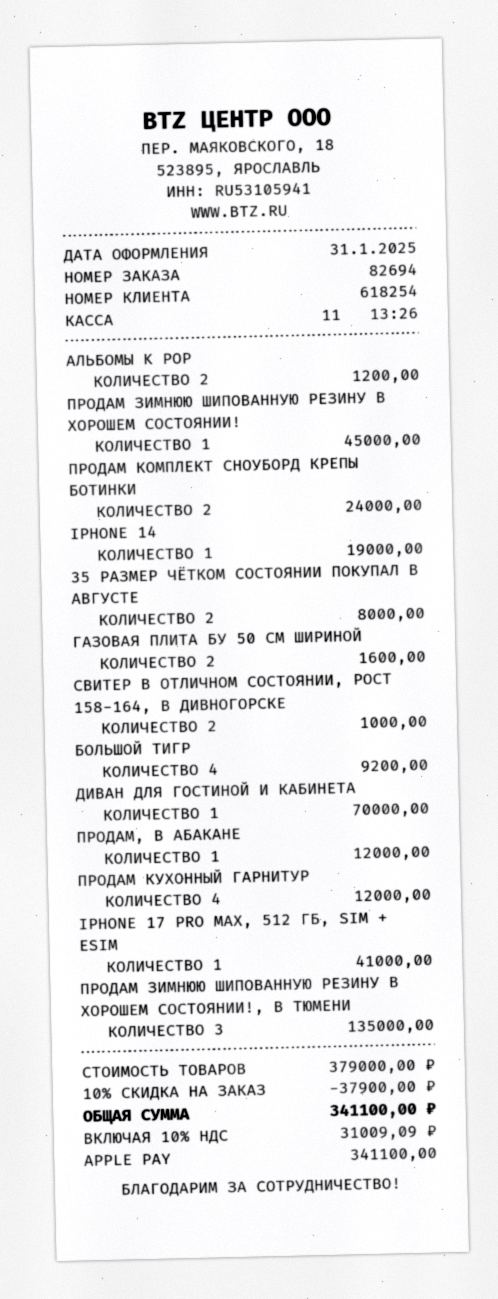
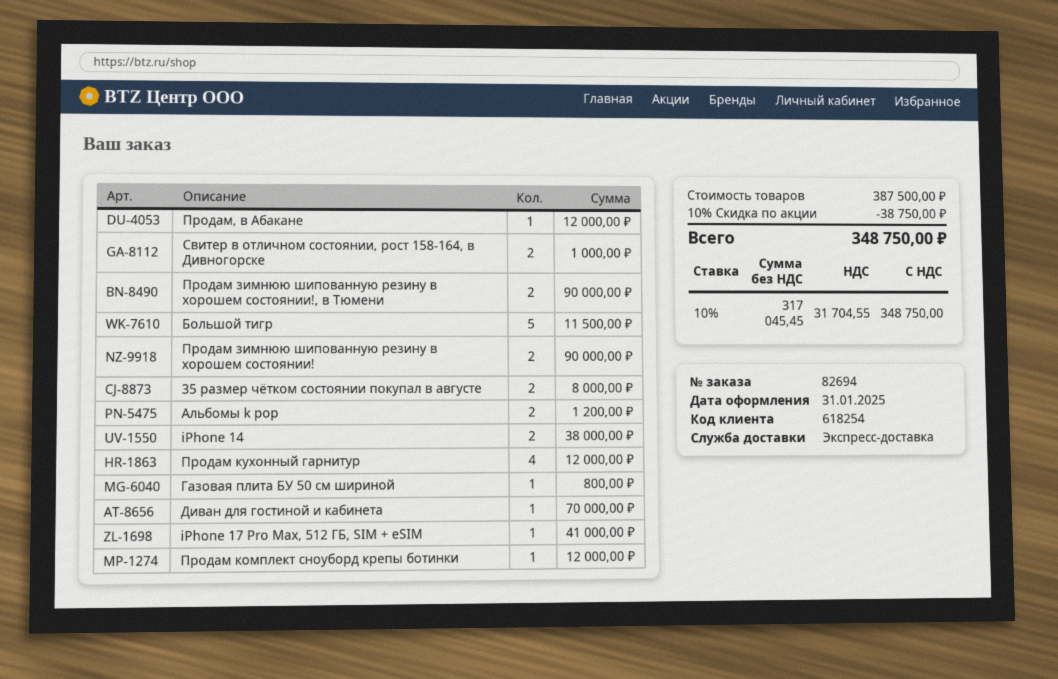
ПРОДАМ ЗИМНЮЮ ШИПОВАННУЮ РЕЗИНУ В ХОРОШЕМ СОСТОЯНИИ!: 1 for 45000.00 -> 2 for 90000.00
ПРОДАМ КОМПЛЕКТ СНОУБОРД КРЕПЫ БОТИНКИ: 2 for 24000.00 -> 1 for 12000.00
IPHONE 14: 1 for 19000.00 -> 2 for 38000.00
ГАЗОВАЯ ПЛИТА БУ 50 СМ ШИРИНОЙ: 2 for 1600.00 -> 1 for 800.00
БОЛЬШОЙ ТИГР: 4 for 9200.00 -> 5 for 11500.00
ПРОДАМ ЗИМНЮЮ ШИПОВАННУЮ РЕЗИНУ В ХОРОШЕМ СОСТОЯНИИ!, В ТЮМЕНИ: 3 for 135000.00 -> 2 for 90000.00
subtotal: 379000.00 -> 387500.00
discount: 10% = 37900.00 -> 10% = 38750.00
tax: 10% = 31009.09 -> 10% = 31704.55
total: 341100.00 -> 348750.00

